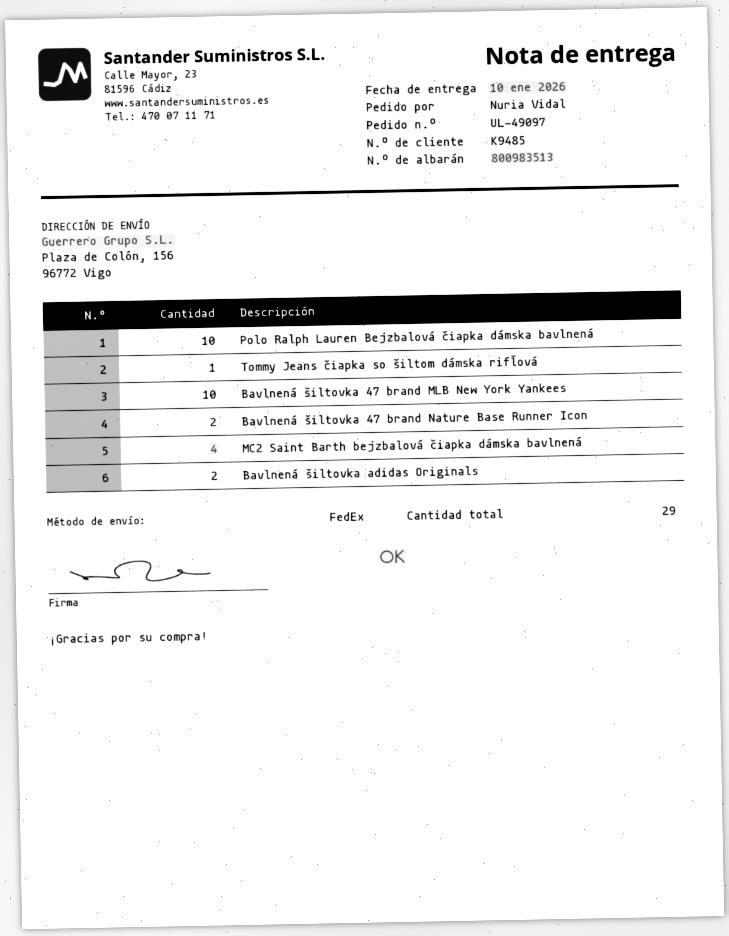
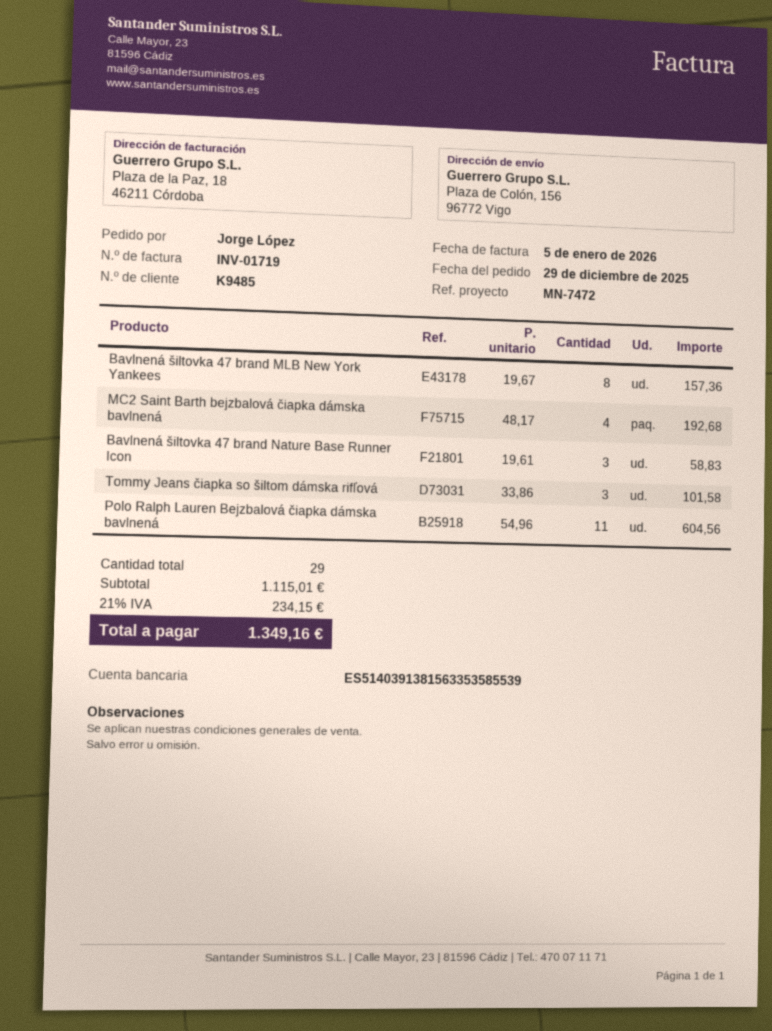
ordered by: Nuria Vidal -> Jorge López
Polo Ralph Lauren Bejzbalová čiapka dámska bavlnená: 10 -> 11
Tommy Jeans čiapka so šiltom dámska rifľová: 1 -> 3
Bavlnená šiltovka 47 brand MLB New York Yankees: 10 -> 8
Bavlnená šiltovka 47 brand Nature Base Runner Icon: 2 -> 3
Bavlnená šiltovka adidas Originals: 2 -> none

